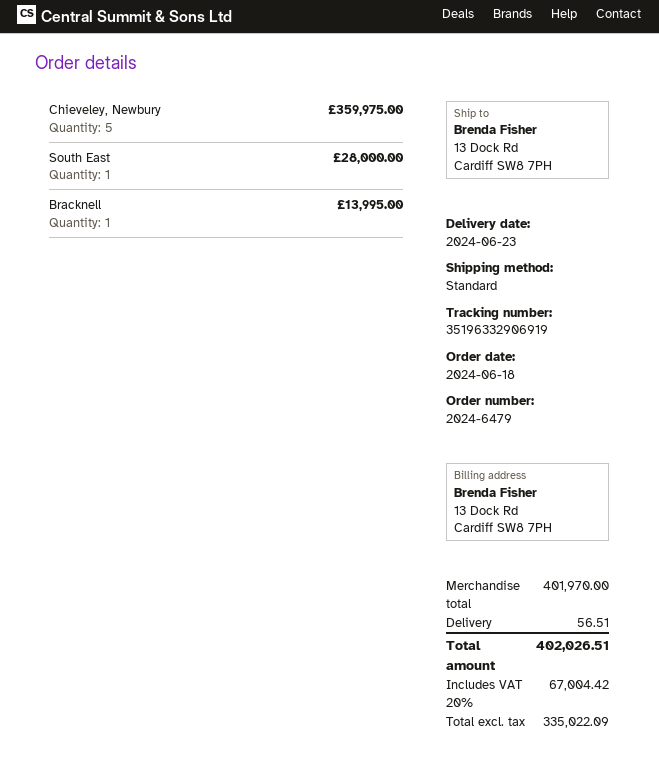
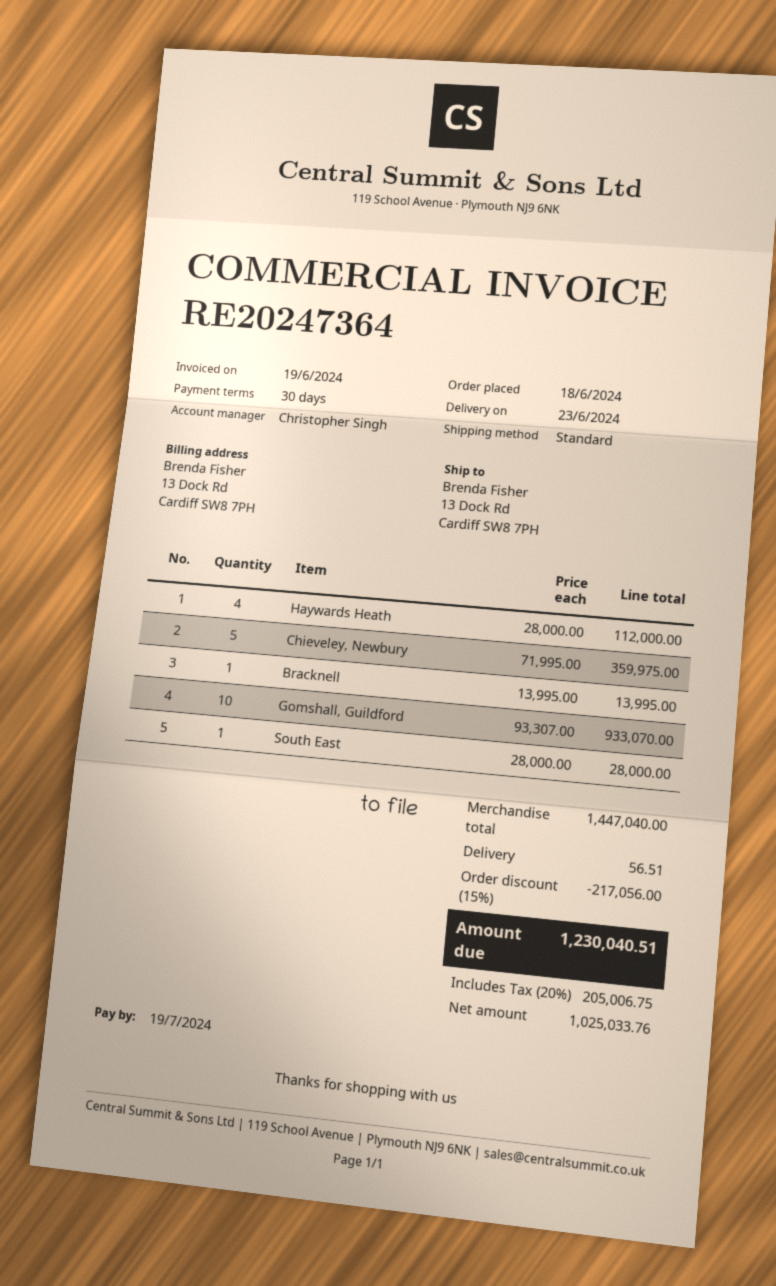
Haywards Heath: none -> 4 for 112000.00
Gomshall, Guildford: none -> 10 for 933070.00
subtotal: 401970.00 -> 1447040.00
discount: none -> 15% = 217056.00
net: 335022.09 -> 1025033.76
tax: 20% = 67004.42 -> 20% = 205006.75
total: 402026.51 -> 1230040.51

